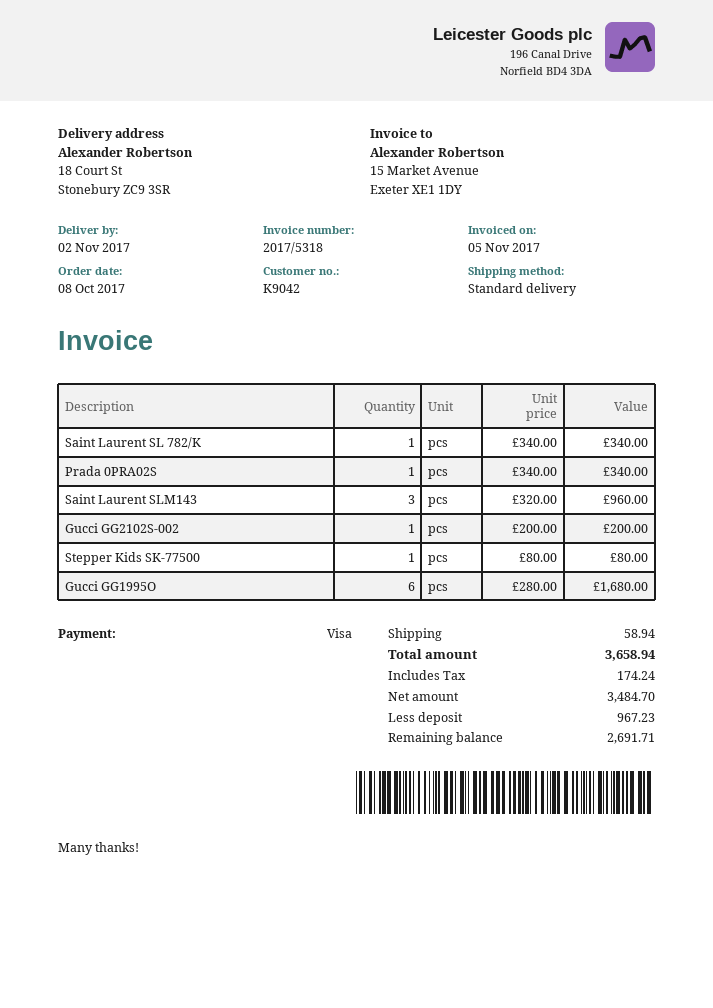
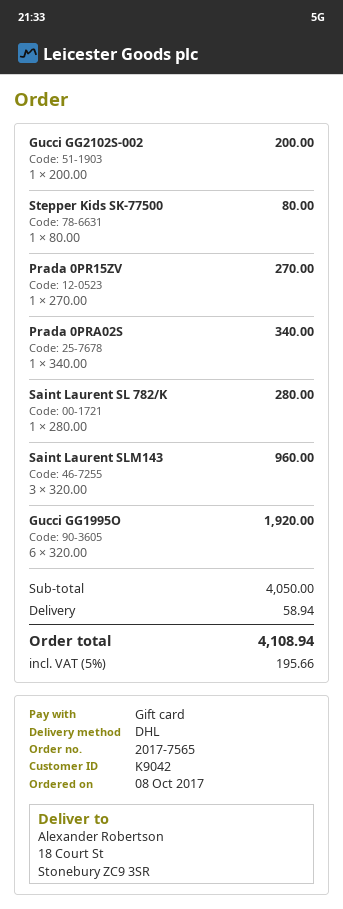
payment method: Visa -> gift card
shipping method: standard -> DHL
Saint Laurent SL 782/K: 1 x 340.00 = 340.00 -> 1 x 280.00 = 280.00
Gucci GG1995O: 6 x 280.00 = 1680.00 -> 6 x 320.00 = 1920.00
Prada 0PR15ZV: none -> 1 x 270.00 = 270.00
tax: 174.24 -> 195.66
total: 3658.94 -> 4108.94

